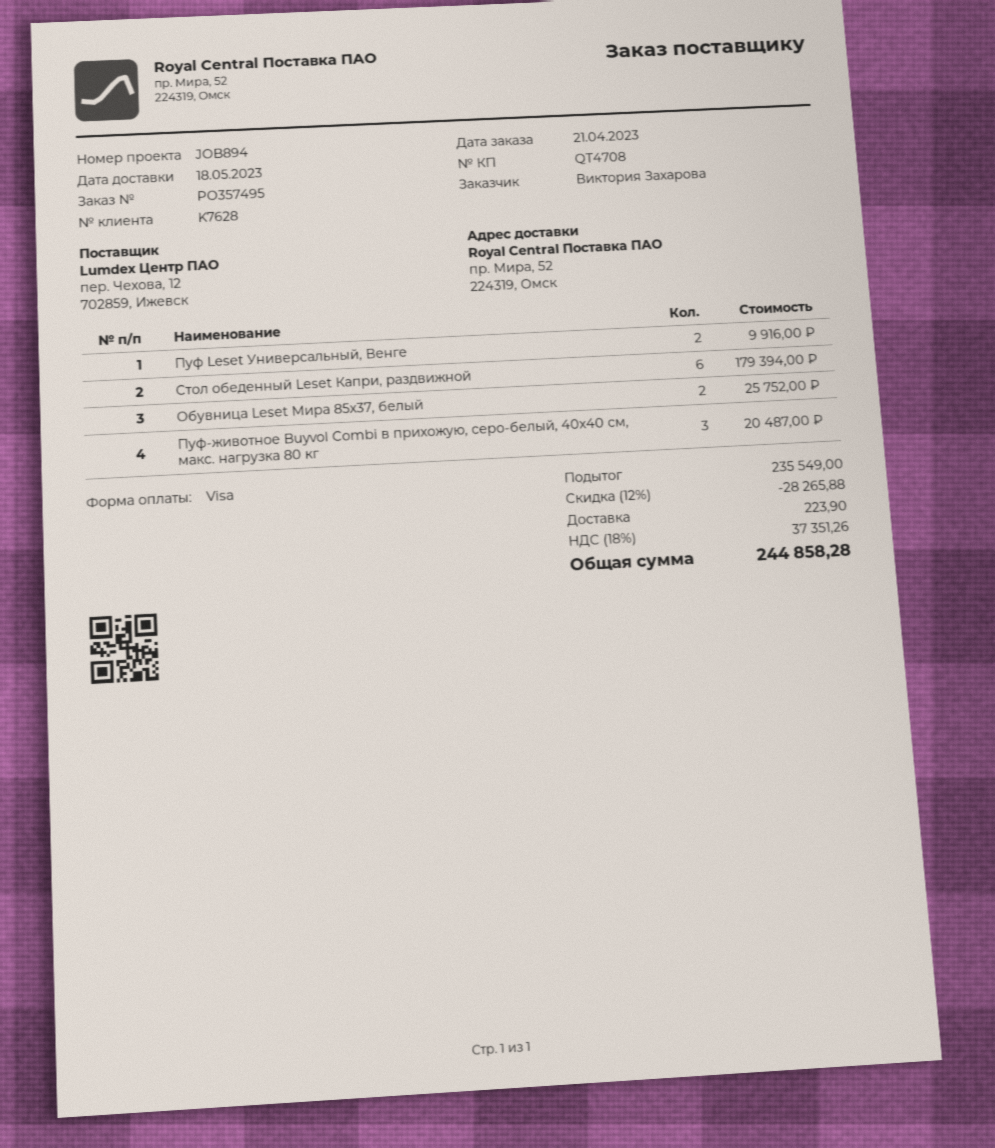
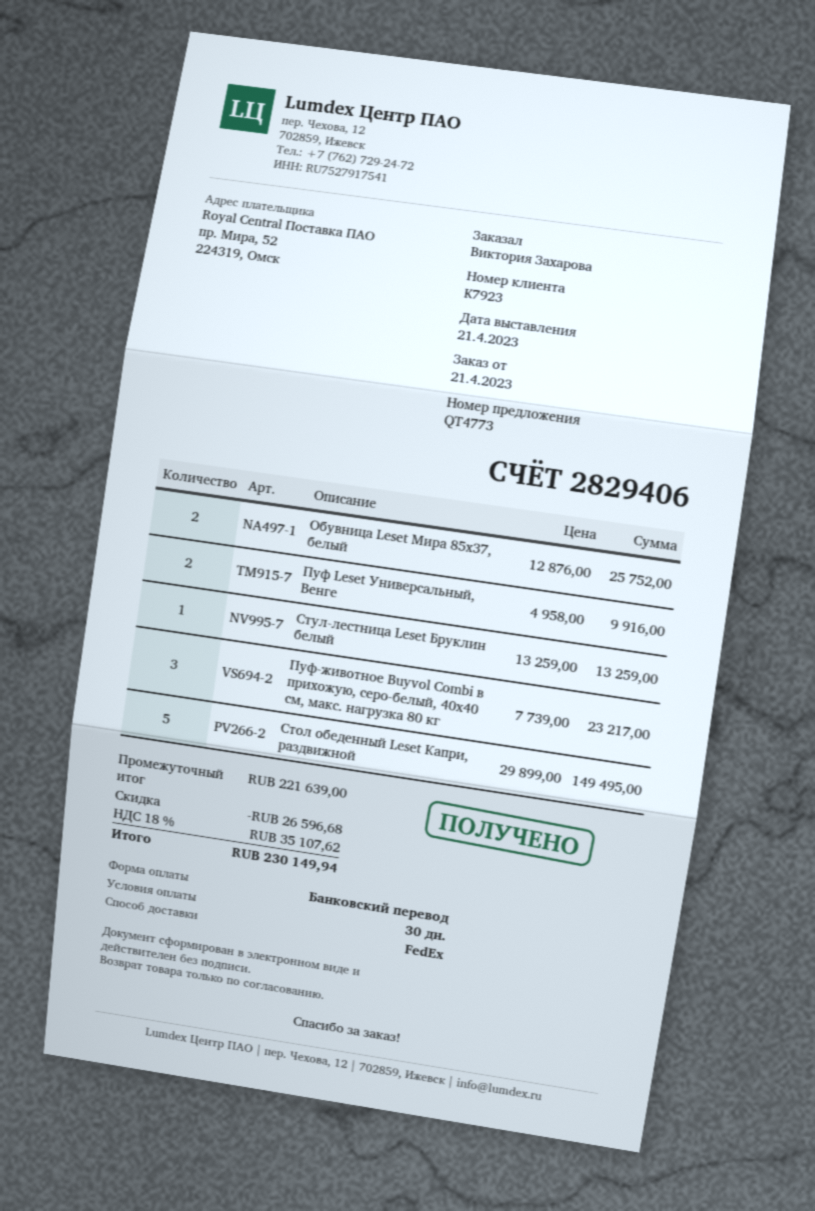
quote number: QT4708 -> QT4773
customer number: K7628 -> K7923
payment method: Visa -> bank transfer
Стол обеденный Leset Капри, раздвижной: 6 for 179394.00 -> 5 for 149495.00
Пуф-животное Buyvol Combi в прихожую, серо-белый, 40x40 см, макс. нагрузка 80 кг: 3 for 20487.00 -> 3 for 23217.00
Стул-лестница Leset Бруклин белый: none -> 1 for 13259.00
subtotal: 235549.00 -> 221639.00
discount: 28265.88 -> 26596.68
shipping: 223.90 -> none
tax: 18% = 37351.26 -> 18% = 35107.62
total: 244858.28 -> 230149.94

